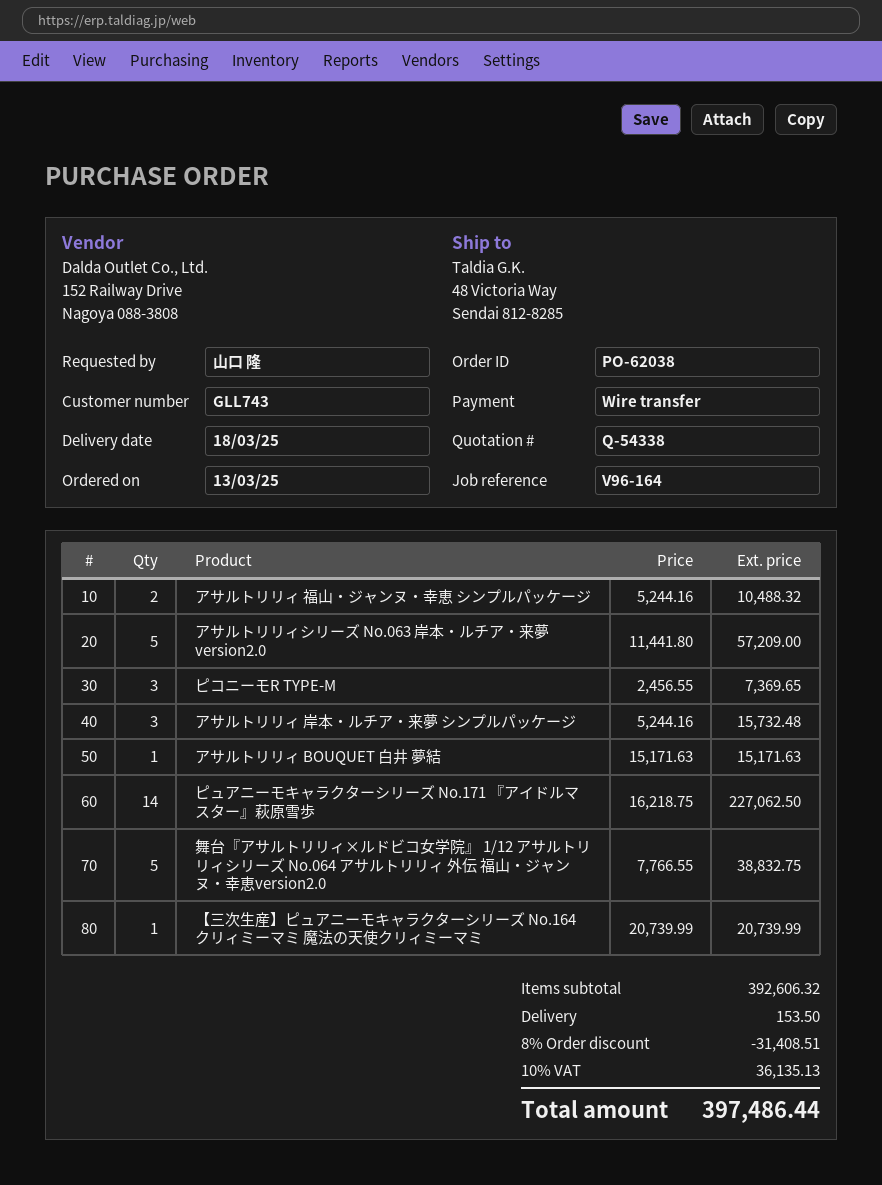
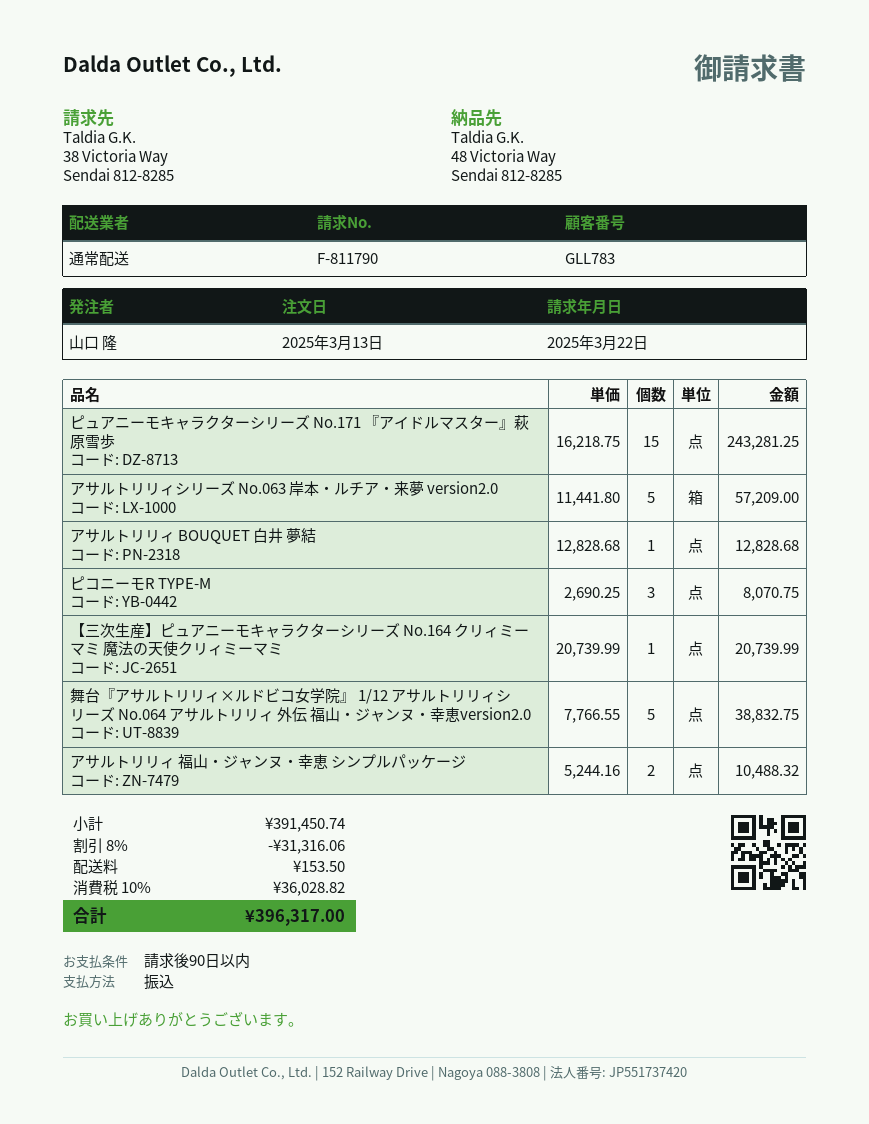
customer number: GLL743 -> GLL783
ピコニーモR TYPE-M: 3 x 2456.55 = 7369.65 -> 3 x 2690.25 = 8070.75
アサルトリリィ 岸本・ルチア・来夢 シンプルパッケージ: 3 x 5244.16 = 15732.48 -> none
アサルトリリィ BOUQUET 白井 夢結: 1 x 15171.63 = 15171.63 -> 1 x 12828.68 = 12828.68
ピュアニーモキャラクターシリーズ No.171 『アイドルマスター』萩原雪歩: 14 x 16218.75 = 227062.50 -> 15 x 16218.75 = 243281.25
subtotal: 392606.32 -> 391450.74
discount: 8% = 31408.51 -> 8% = 31316.06
tax: 10% = 36135.13 -> 10% = 36028.82
total: 397486.44 -> 396317.00

